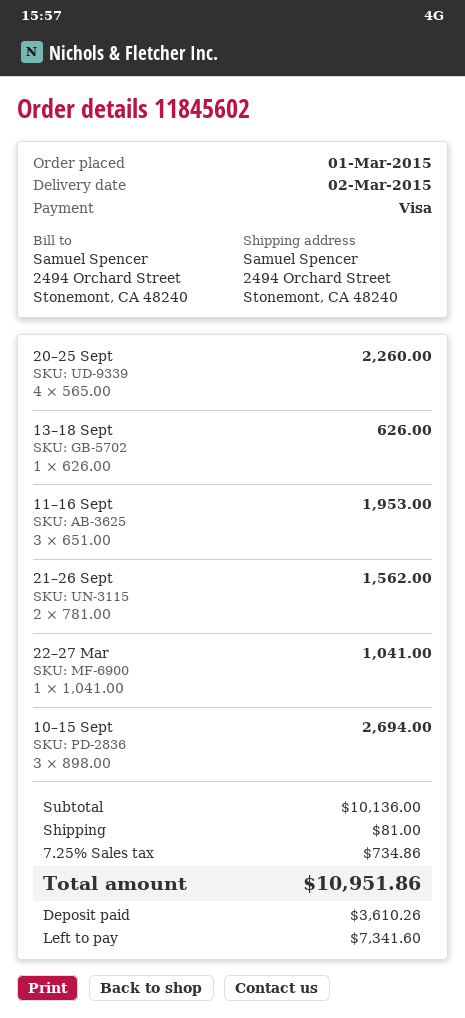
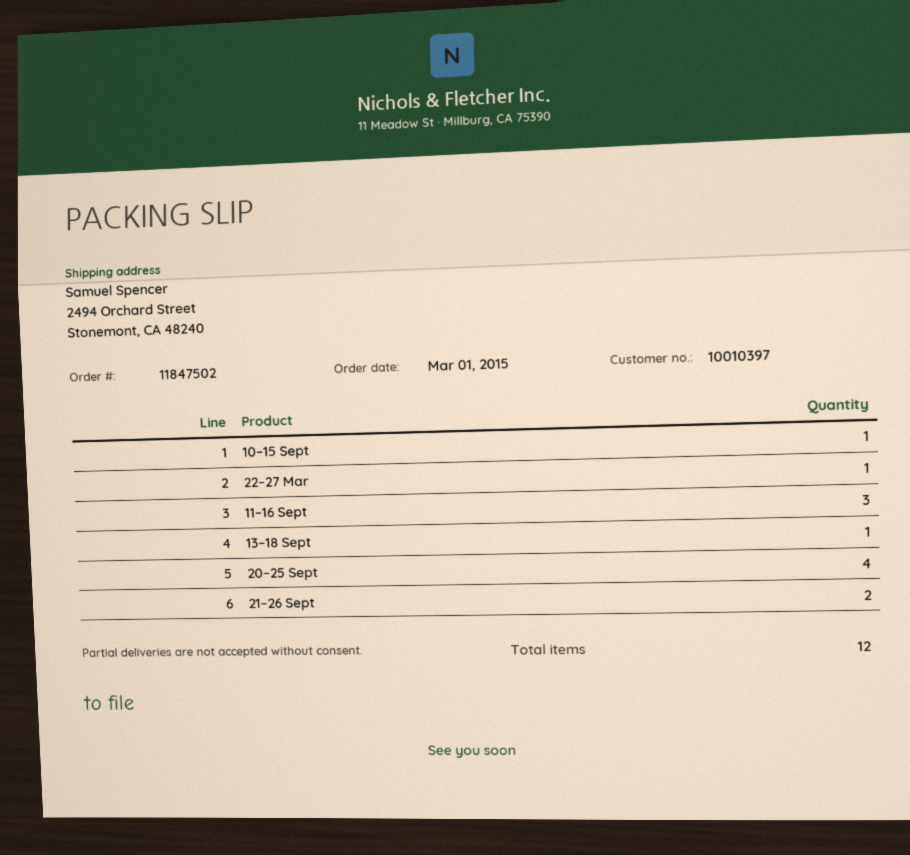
order number: 11845602 -> 11847502
10–15 Sept: 3 -> 1

